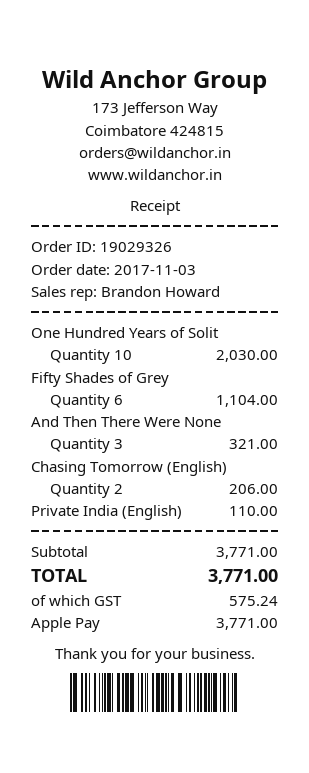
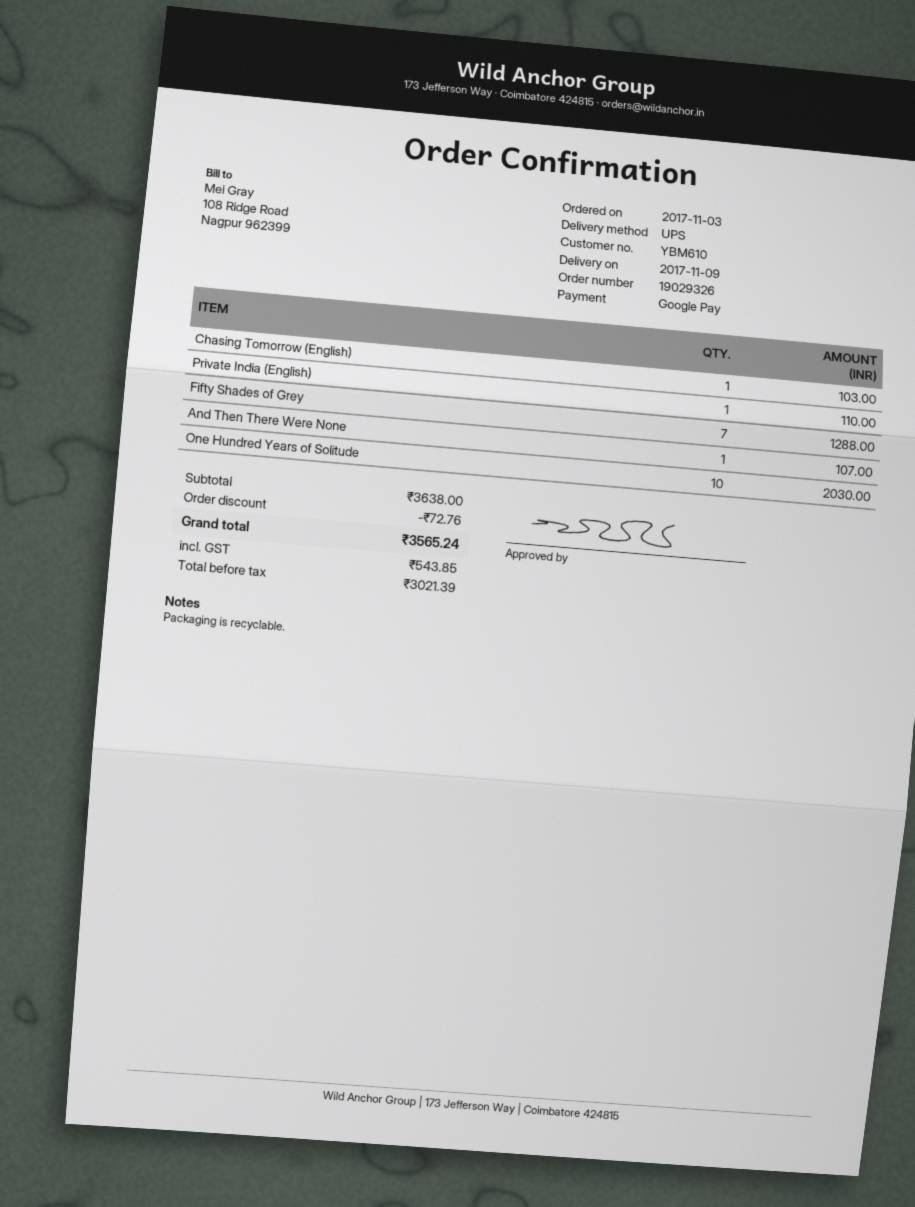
payment method: Apple Pay -> Google Pay
Fifty Shades of Grey: 6 for 1104.00 -> 7 for 1288.00
And Then There Were None: 3 for 321.00 -> 1 for 107.00
Chasing Tomorrow (English): 2 for 206.00 -> 1 for 103.00
subtotal: 3771.00 -> 3638.00
discount: none -> 72.76
tax: 575.24 -> 543.85
total: 3771.00 -> 3565.24

